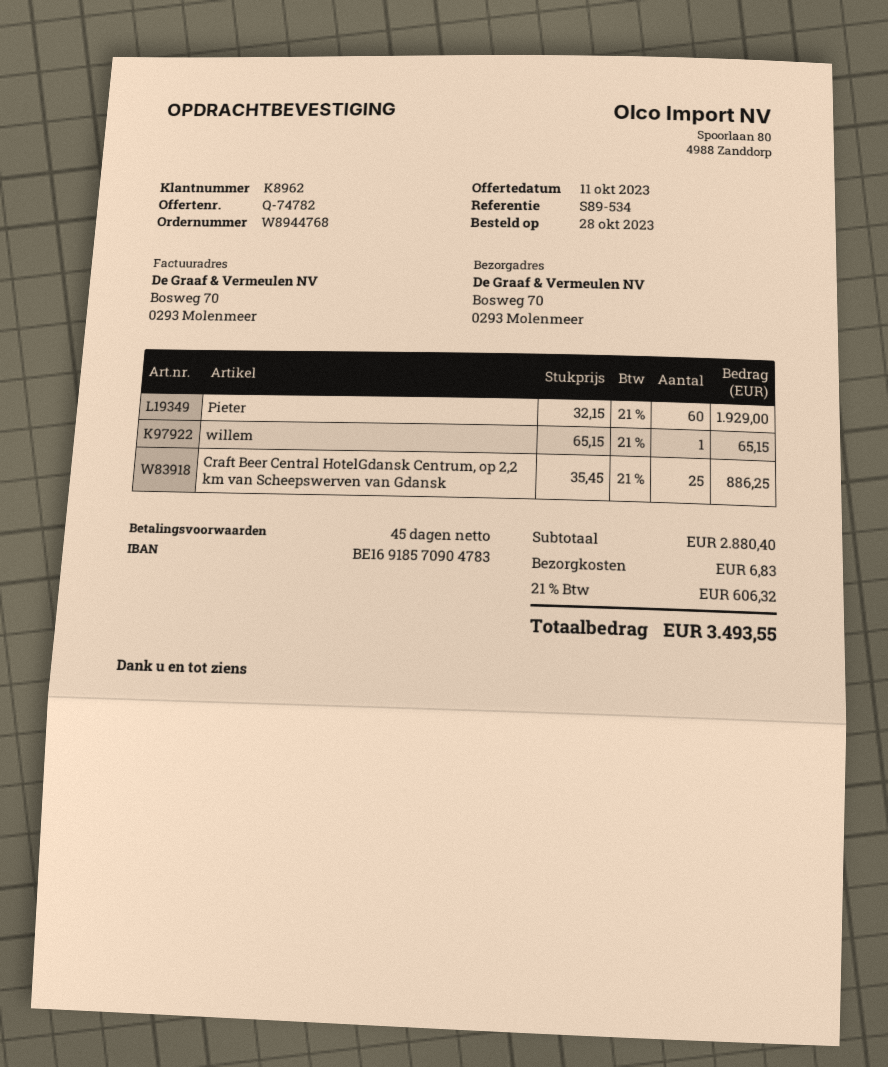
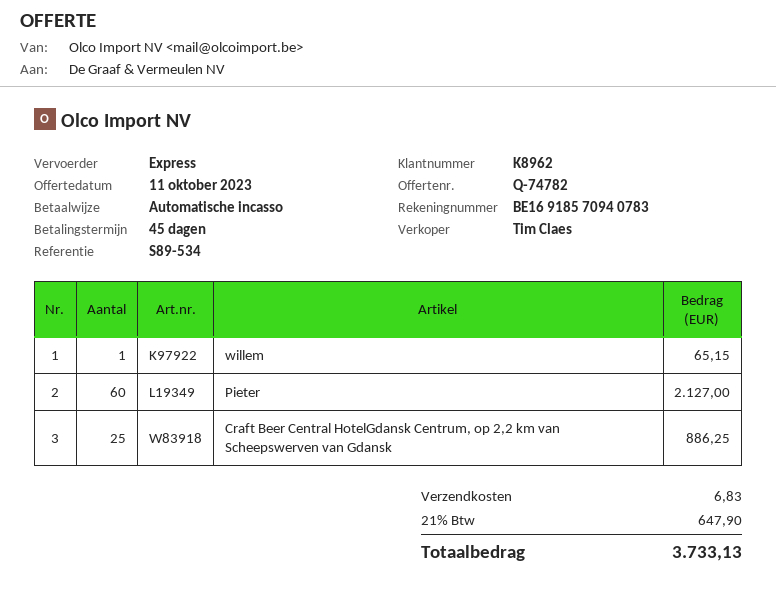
bank account: BE16918570904783 -> BE16918570940783
Pieter: 60 for 1929.00 -> 60 for 2127.00
tax: 21% = 606.32 -> 21% = 647.90
total: 3493.55 -> 3733.13

